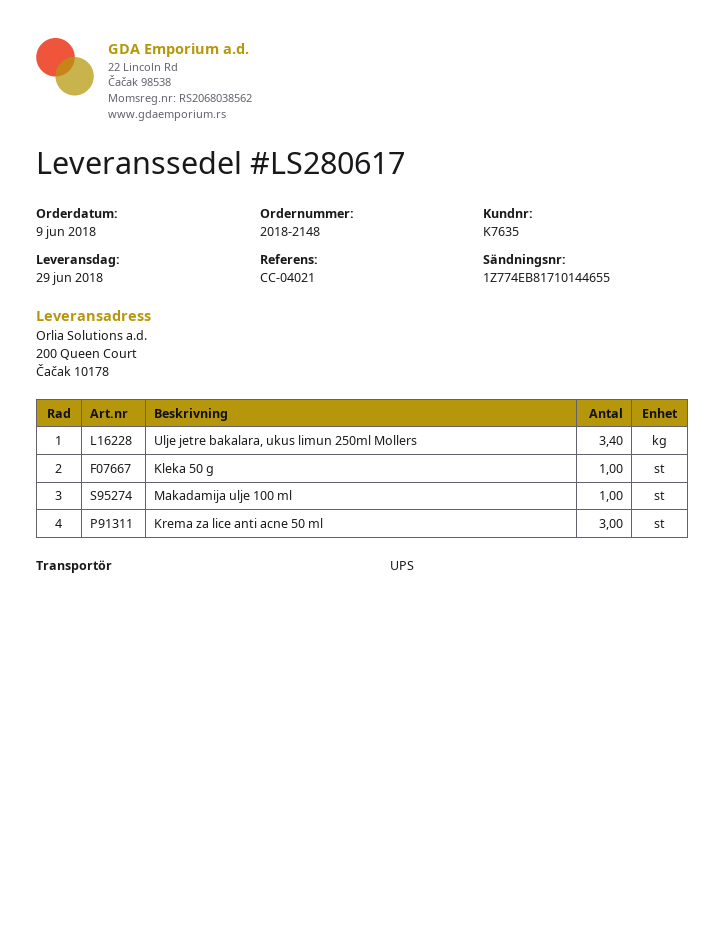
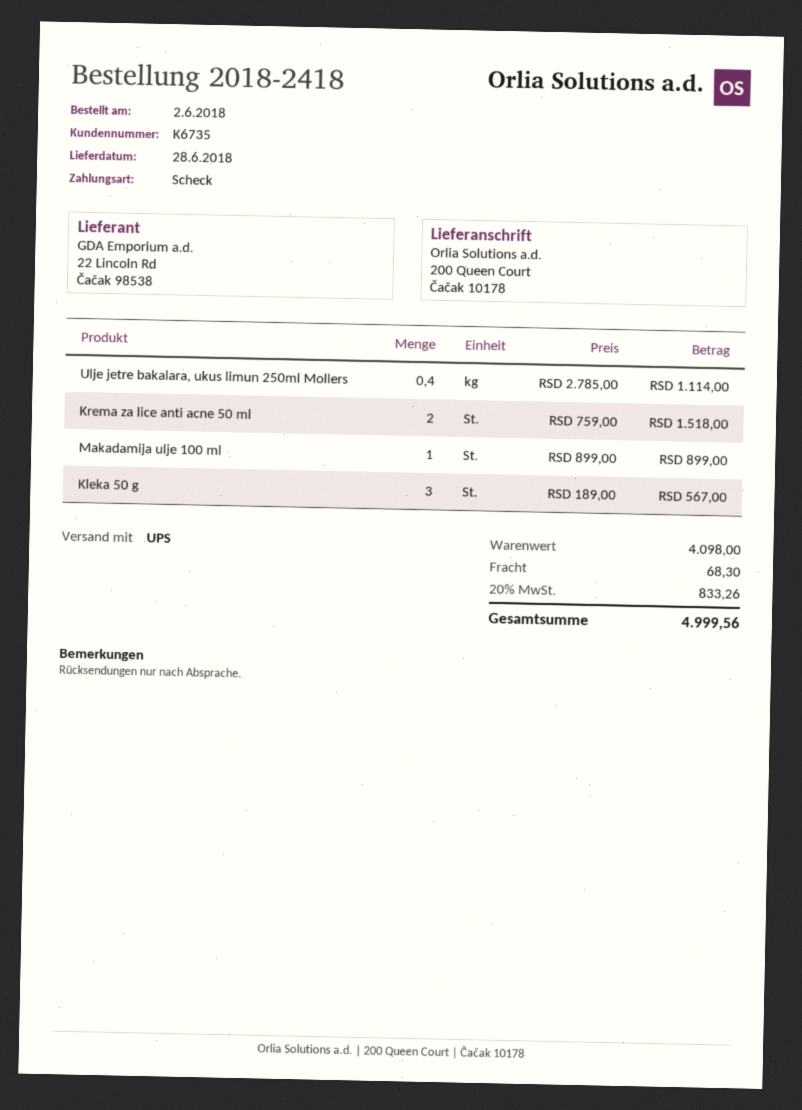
order number: 2018-2148 -> 2018-2418
order date: 2018-06-09 -> 2018-06-02
delivery date: 2018-06-29 -> 2018-06-28
customer number: K7635 -> K6735
Ulje jetre bakalara, ukus limun 250ml Mollers: 3.4 -> 0.4
Kleka 50 g: 1 -> 3
Krema za lice anti acne 50 ml: 3 -> 2

